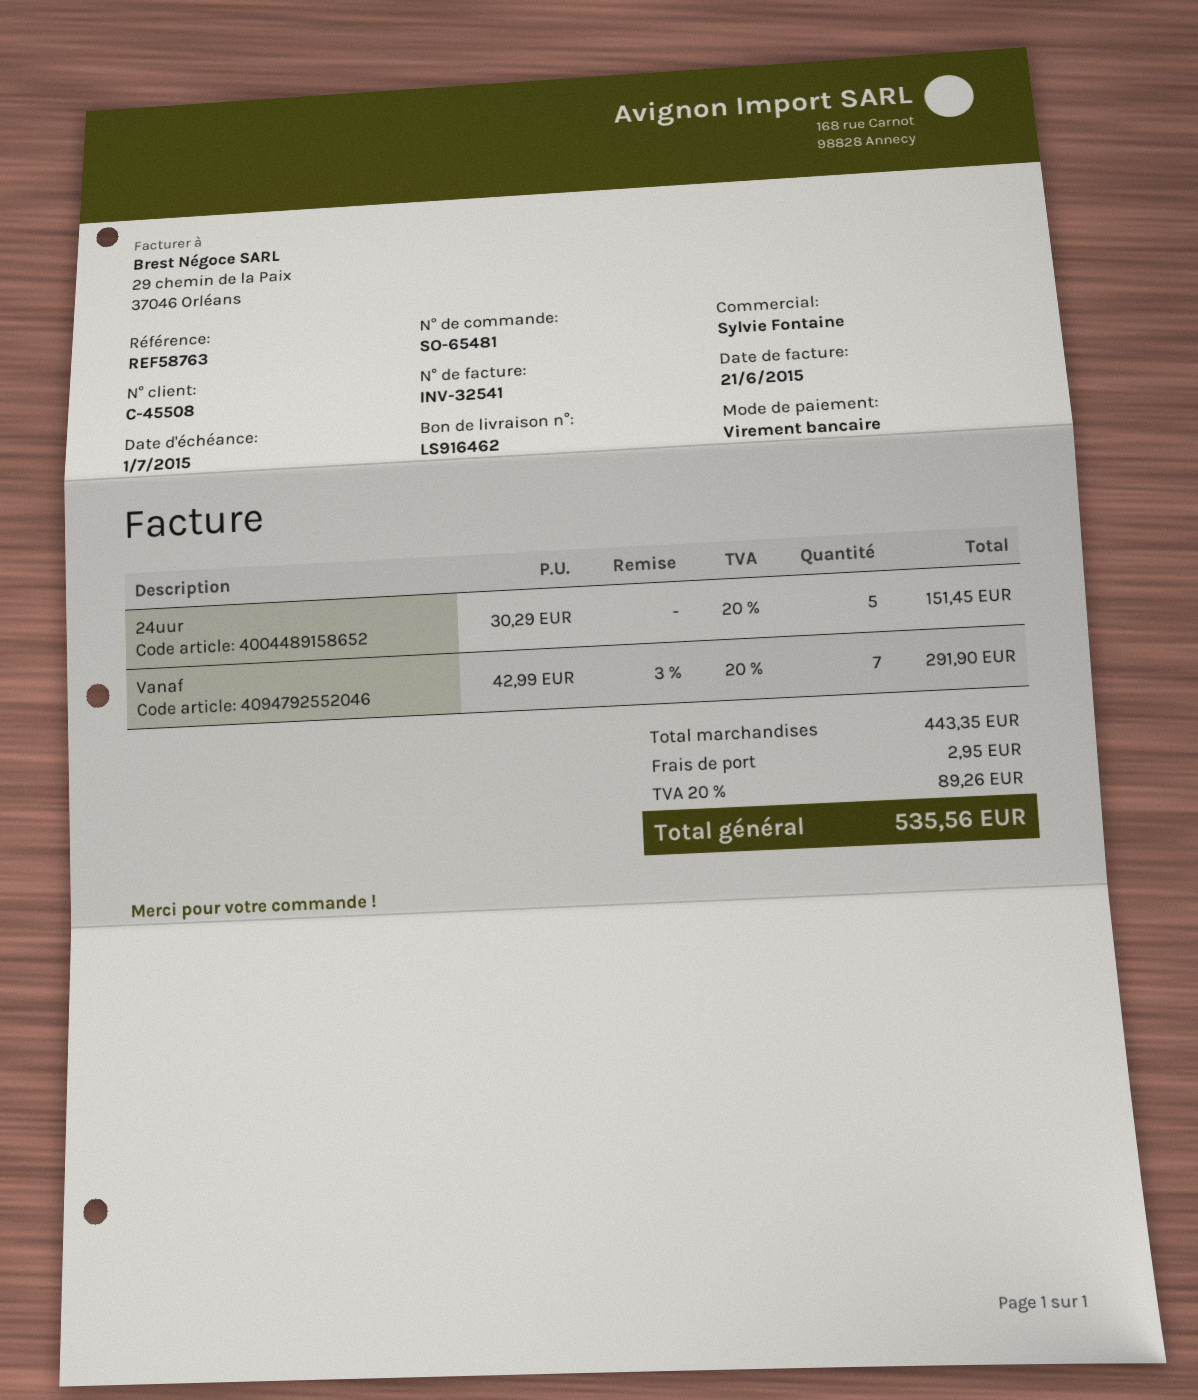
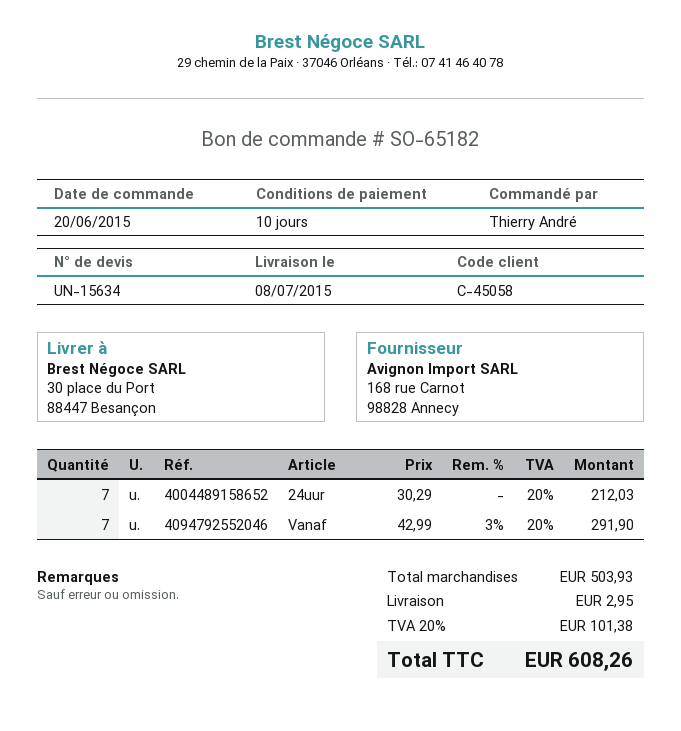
order number: SO-65481 -> SO-65182
customer number: C-45508 -> C-45058
24uur: 5 x 30.29 = 151.45 -> 7 x 30.29 = 212.03
subtotal: 443.35 -> 503.93
tax: 20% = 89.26 -> 20% = 101.38
total: 535.56 -> 608.26

